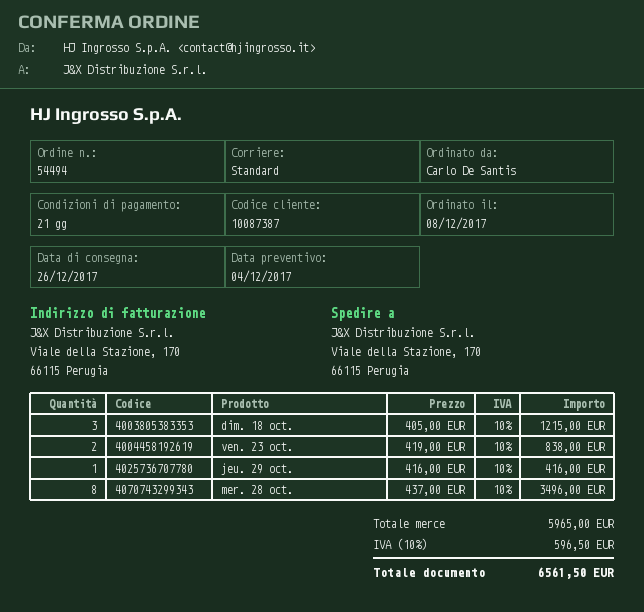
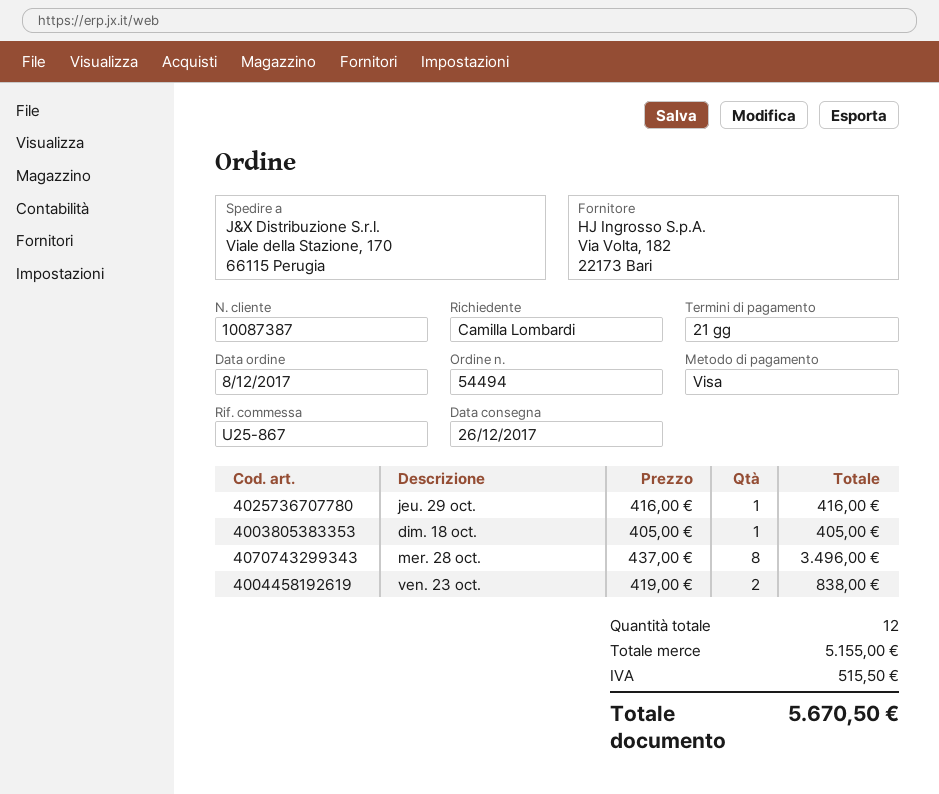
ordered by: Carlo De Santis -> Camilla Lombardi
dim. 18 oct.: 3 x 405.00 = 1215.00 -> 1 x 405.00 = 405.00
subtotal: 5965.00 -> 5155.00
tax: 596.50 -> 515.50
total: 6561.50 -> 5670.50

